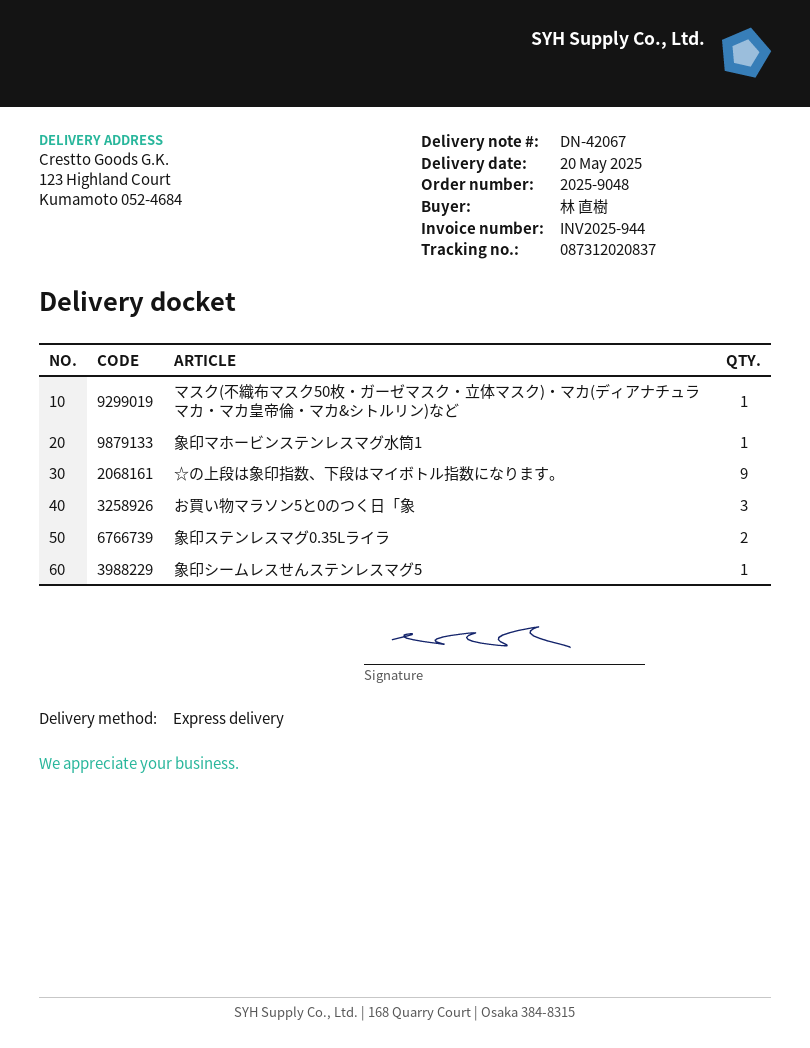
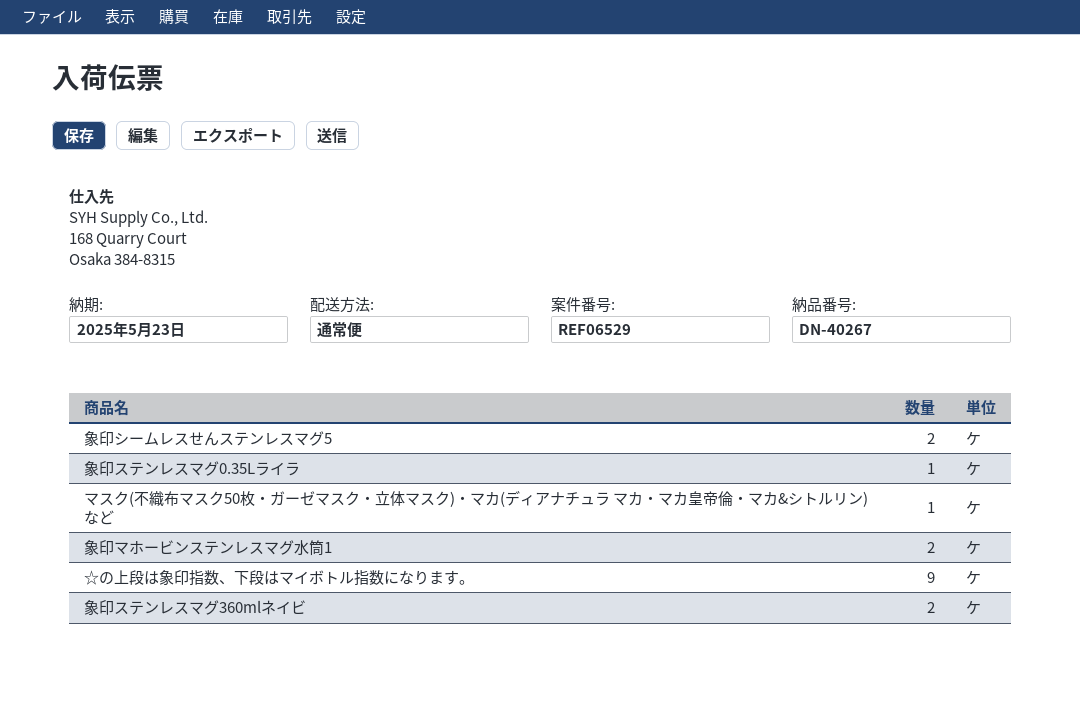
delivery note number: DN-42067 -> DN-40267
delivery date: 2025-05-20 -> 2025-05-23
shipping method: express -> standard
象印マホービンステンレスマグ水筒1: 1 -> 2
お買い物マラソン5と0のつく日「象: 3 -> none
象印ステンレスマグ0.35Lライラ: 2 -> 1
象印シームレスせんステンレスマグ5: 1 -> 2
象印ステンレスマグ360mlネイビ: none -> 2

